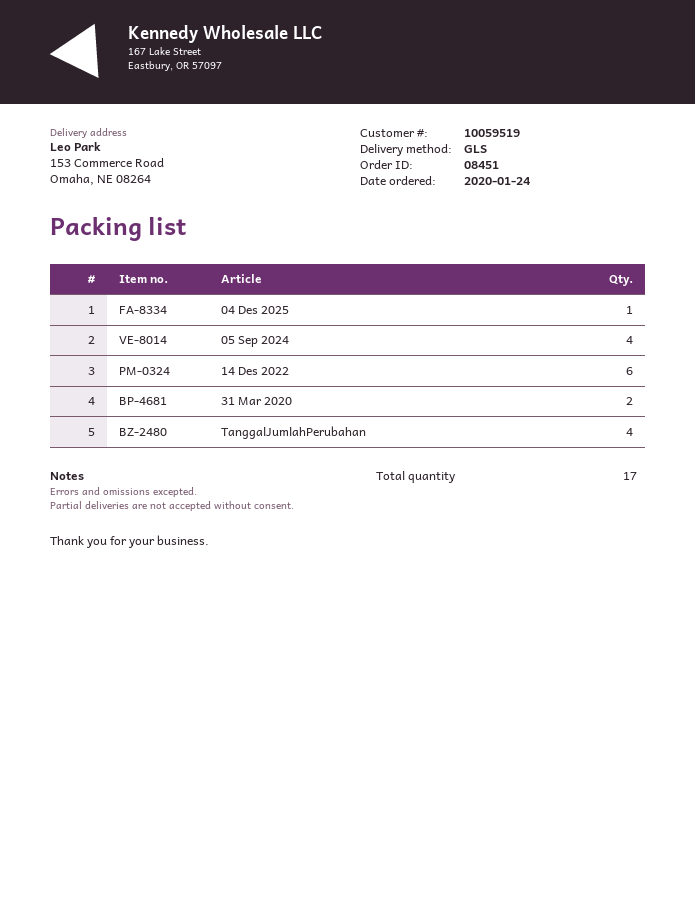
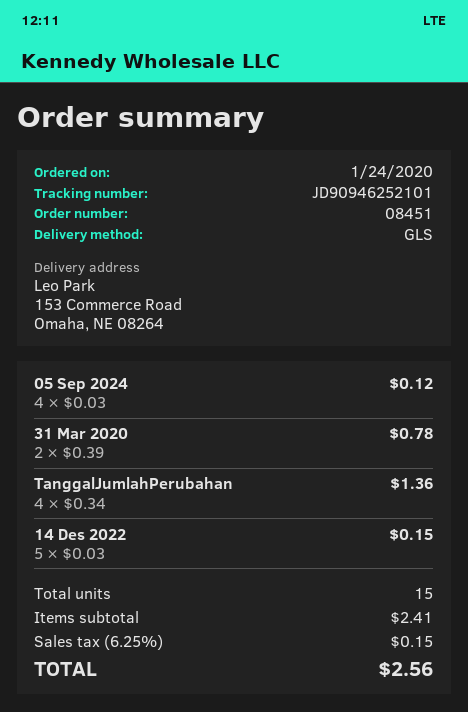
04 Des 2025: 1 -> none
14 Des 2022: 6 -> 5
total quantity: 17 -> 15

